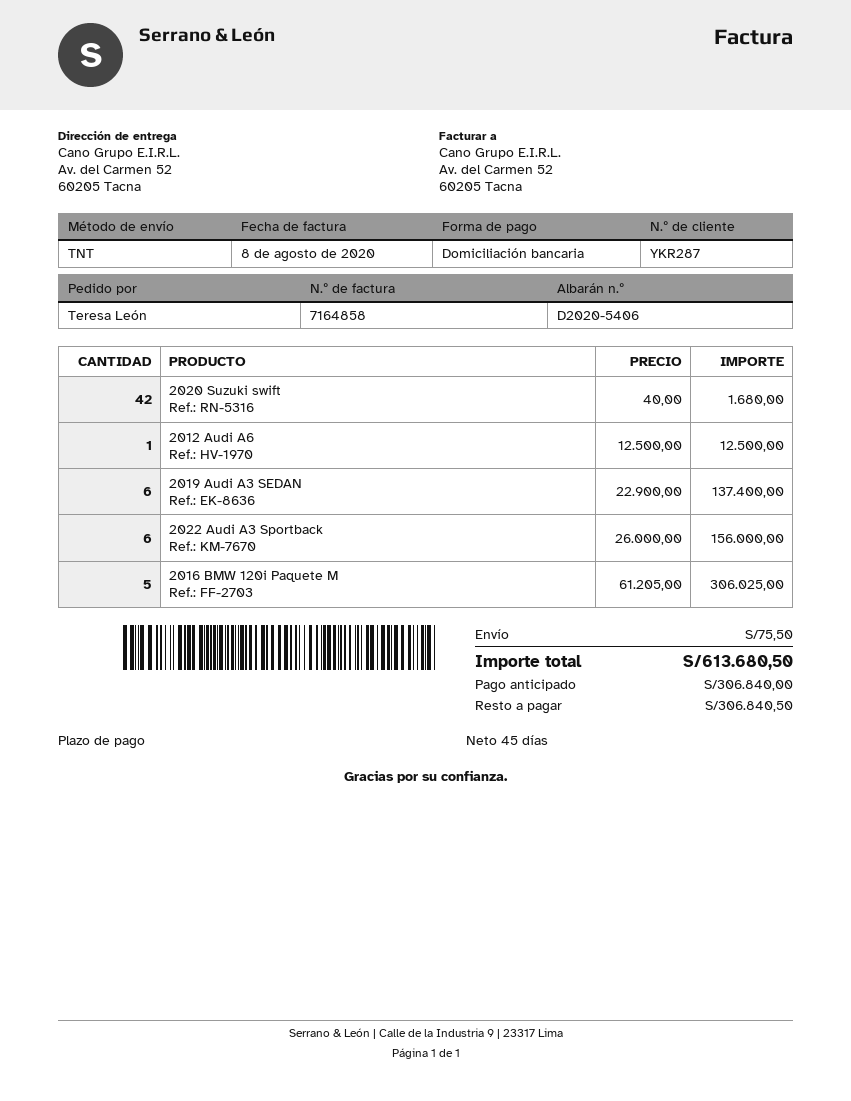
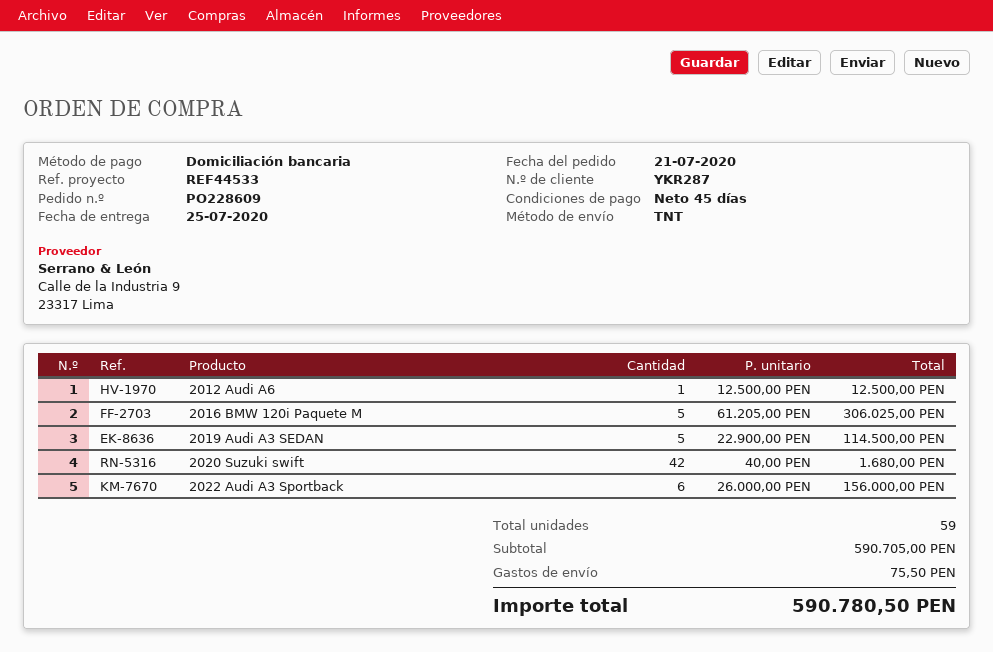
2019 Audi A3 SEDAN: 6 x 22900.00 = 137400.00 -> 5 x 22900.00 = 114500.00
total: 613680.50 -> 590780.50

